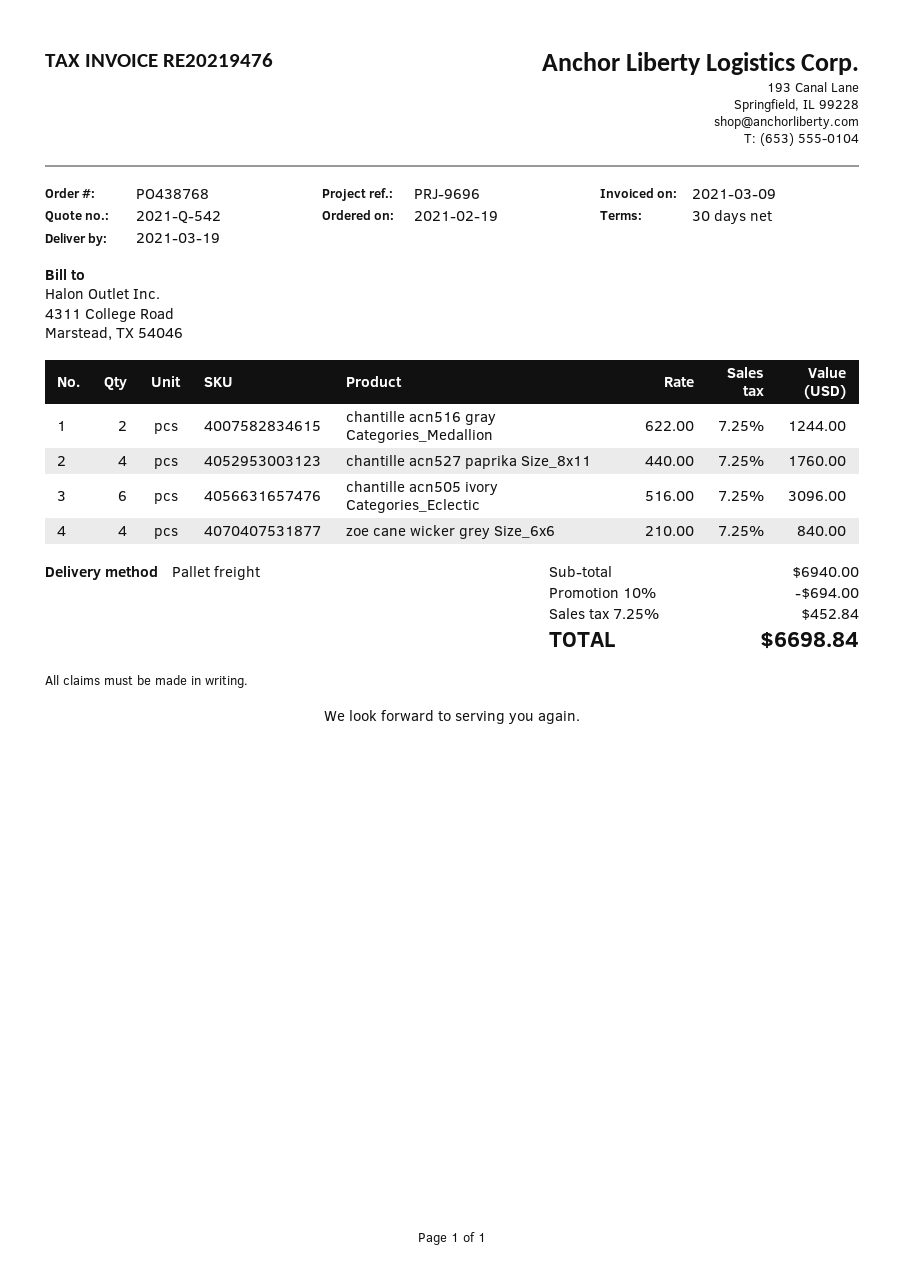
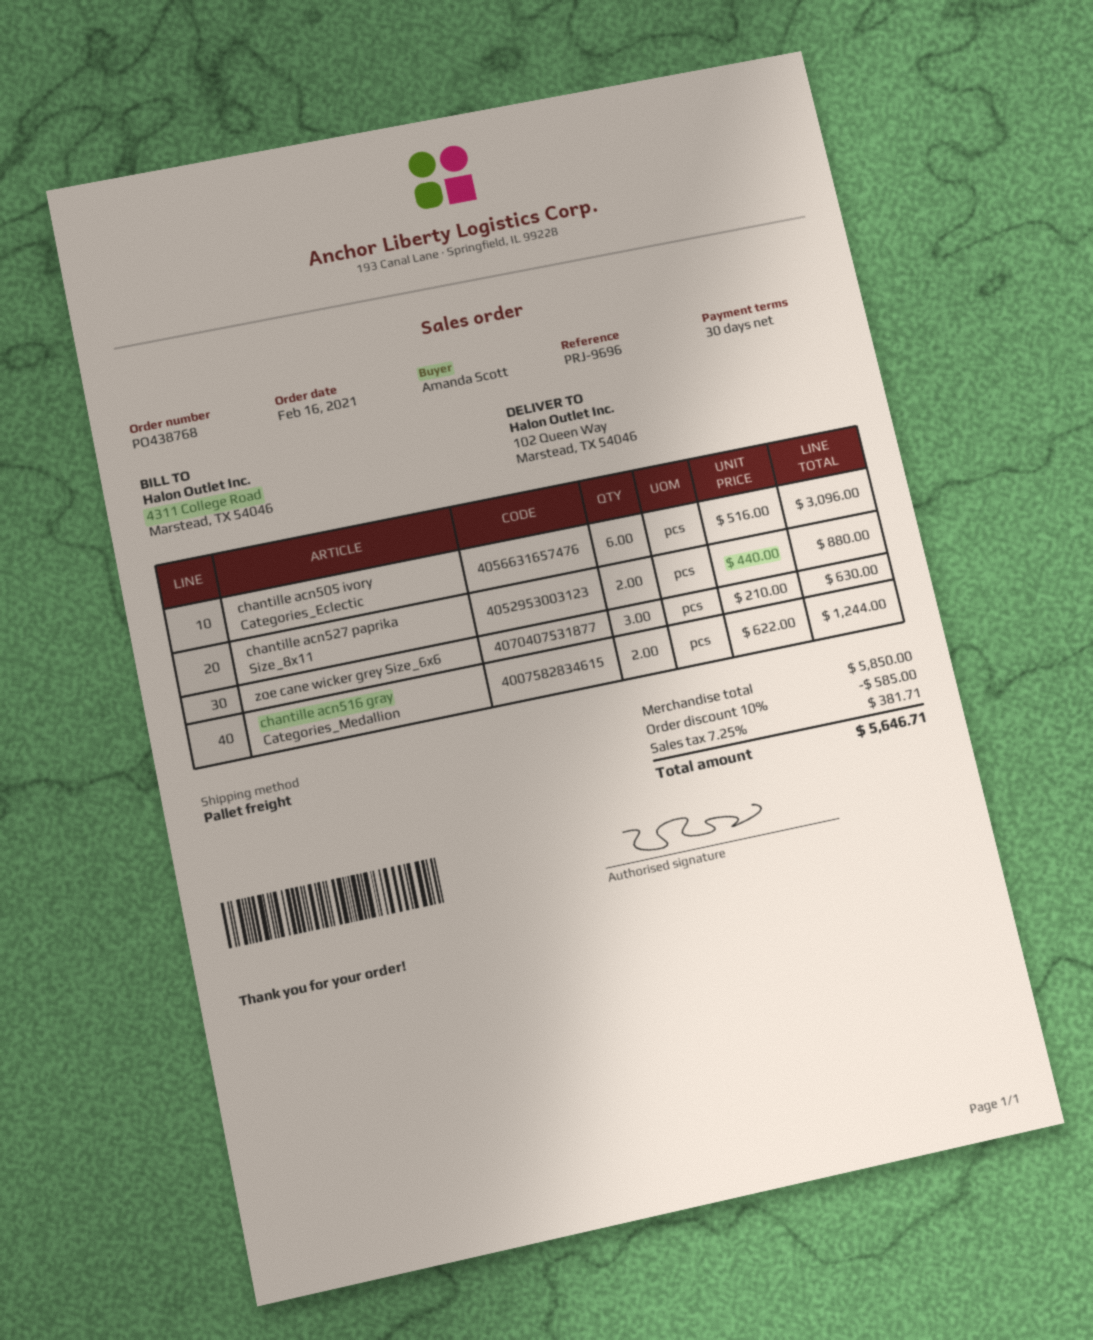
order date: 2021-02-19 -> 2021-02-16
chantille acn527 paprika Size_8x11: 4 x 440.00 = 1760.00 -> 2 x 440.00 = 880.00
zoe cane wicker grey Size_6x6: 4 x 210.00 = 840.00 -> 3 x 210.00 = 630.00
subtotal: 6940.00 -> 5850.00
discount: 10% = 694.00 -> 10% = 585.00
tax: 7.25% = 452.84 -> 7.25% = 381.71
total: 6698.84 -> 5646.71

